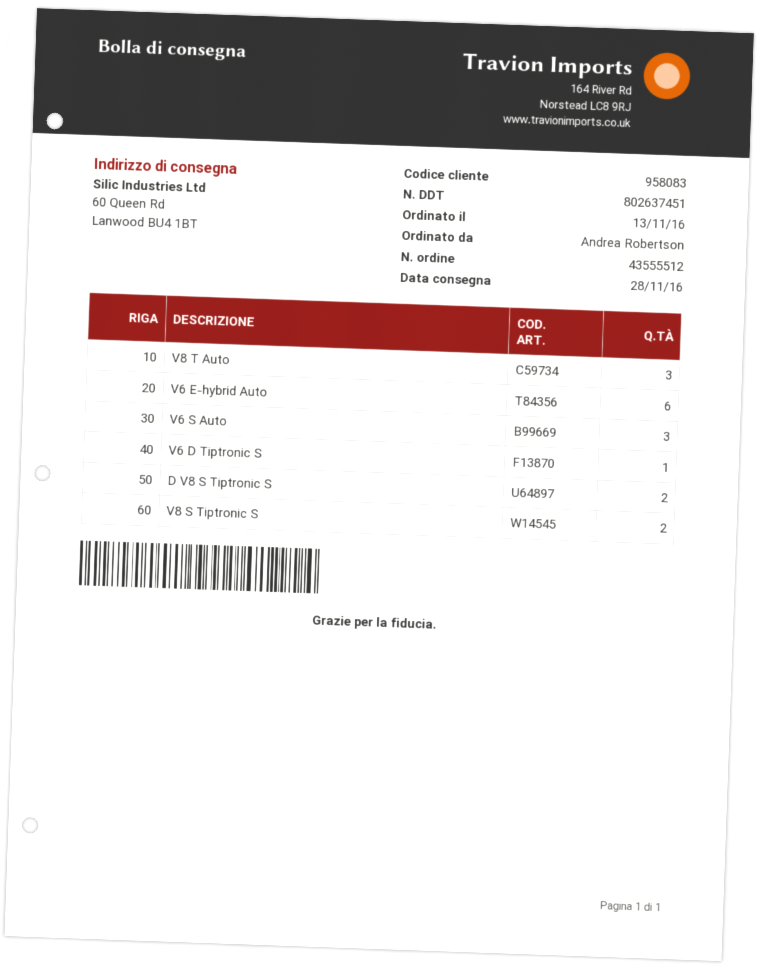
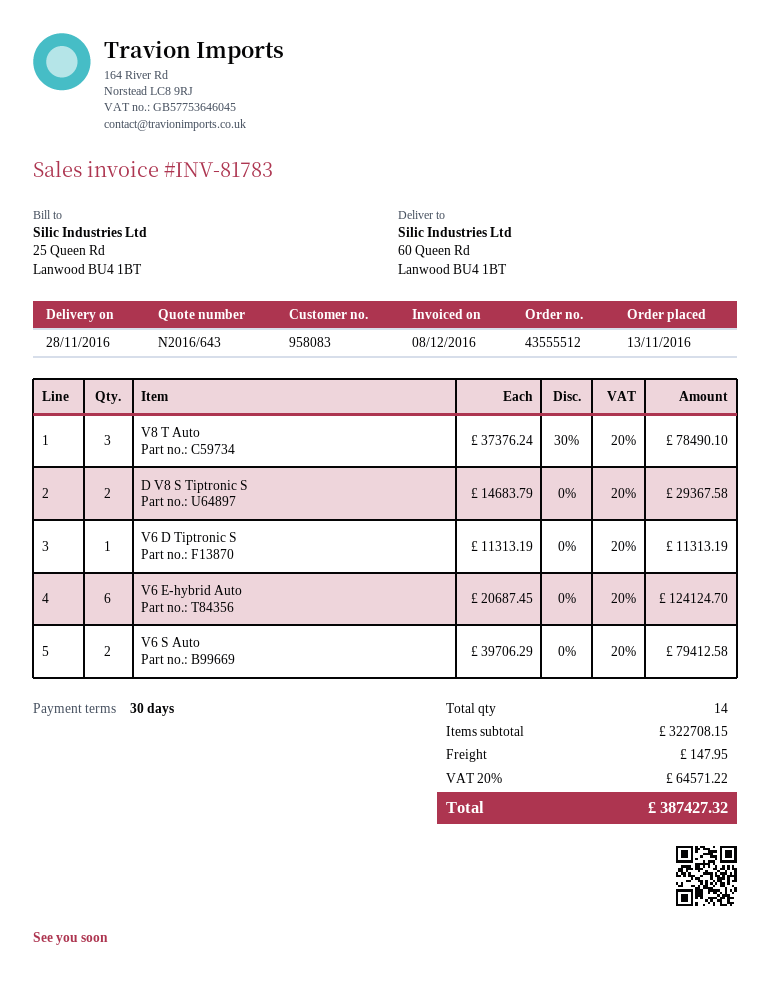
V6 S Auto: 3 -> 2
V8 S Tiptronic S: 2 -> none

